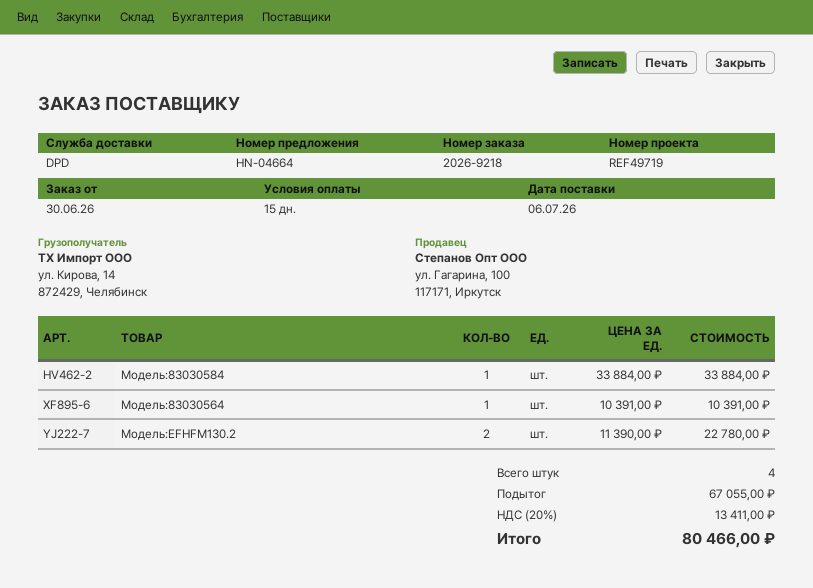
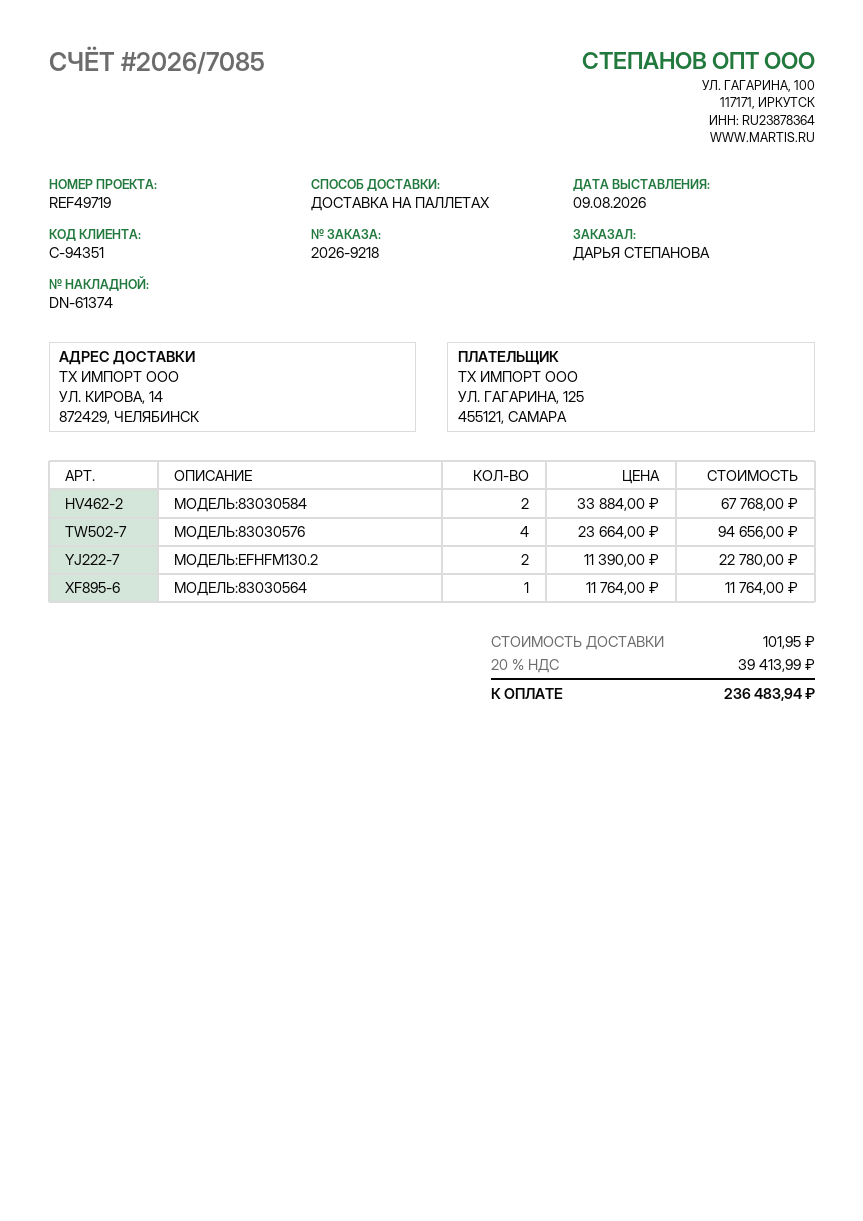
shipping method: DPD -> pallet freight
Модель:83030584: 1 x 33884.00 = 33884.00 -> 2 x 33884.00 = 67768.00
Модель:83030564: 1 x 10391.00 = 10391.00 -> 1 x 11764.00 = 11764.00
МОДЕЛЬ:83030576: none -> 4 x 23664.00 = 94656.00
shipping: none -> 101.95
tax: 20% = 13411.00 -> 20% = 39413.99
total: 80466.00 -> 236483.94

